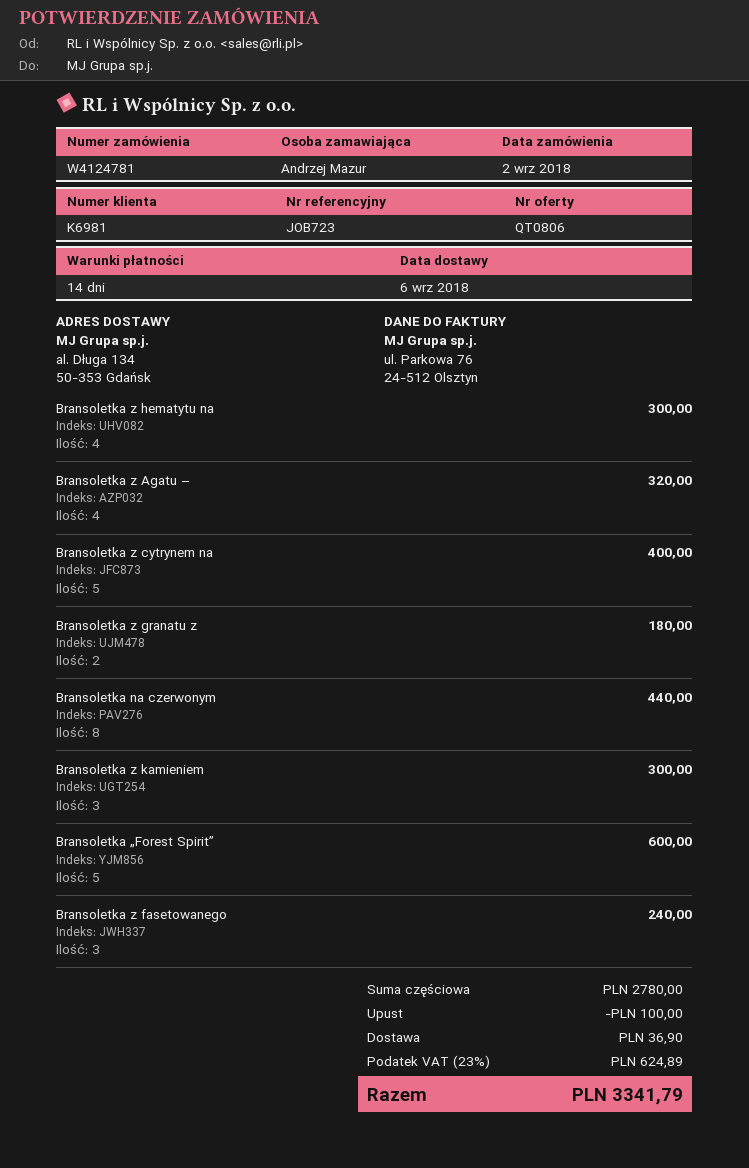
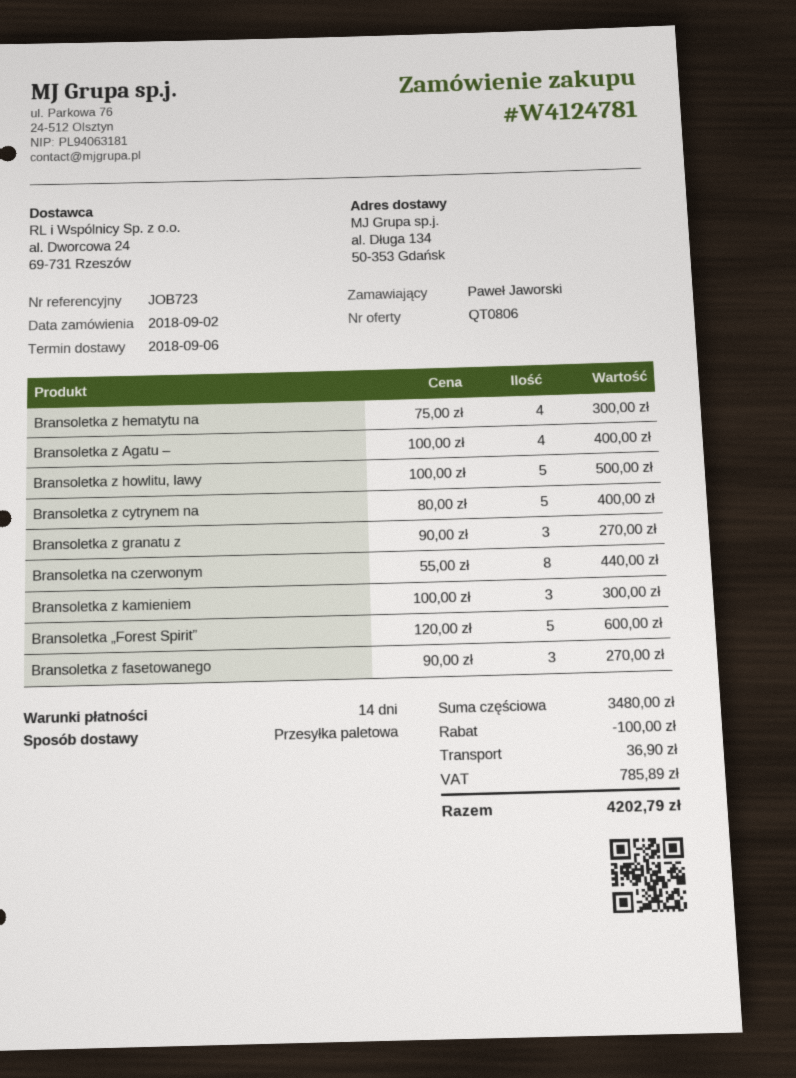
ordered by: Andrzej Mazur -> Paweł Jaworski
Bransoletka z Agatu –: 4 for 320.00 -> 4 for 400.00
Bransoletka z granatu z: 2 for 180.00 -> 3 for 270.00
Bransoletka z fasetowanego: 3 for 240.00 -> 3 for 270.00
Bransoletka z howlitu, lawy: none -> 5 for 500.00
subtotal: 2780.00 -> 3480.00
tax: 624.89 -> 785.89
total: 3341.79 -> 4202.79

